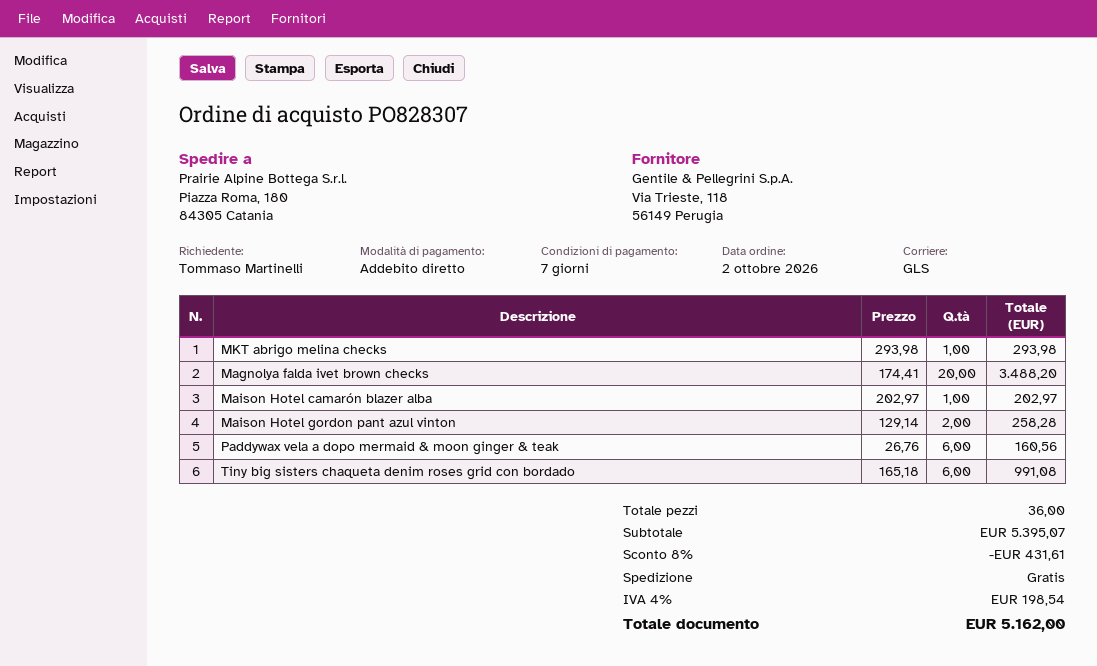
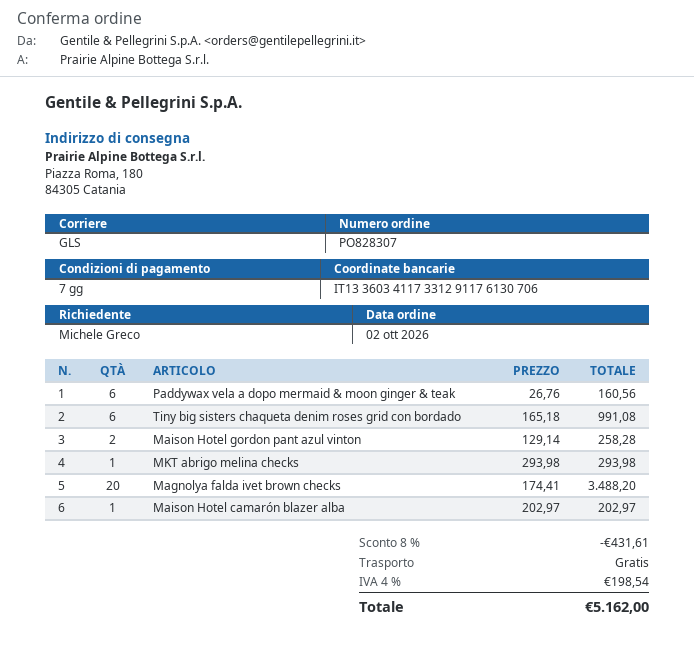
ordered by: Tommaso Martinelli -> Michele Greco

